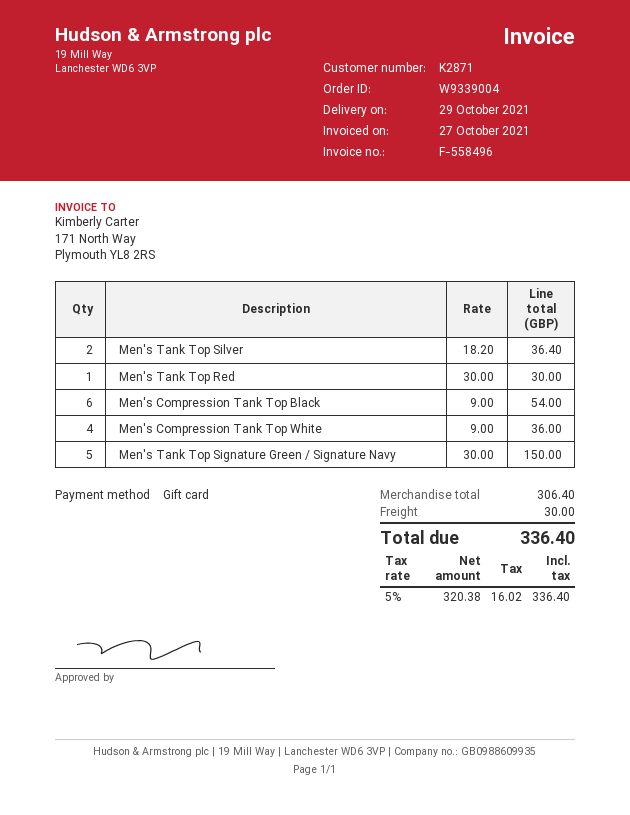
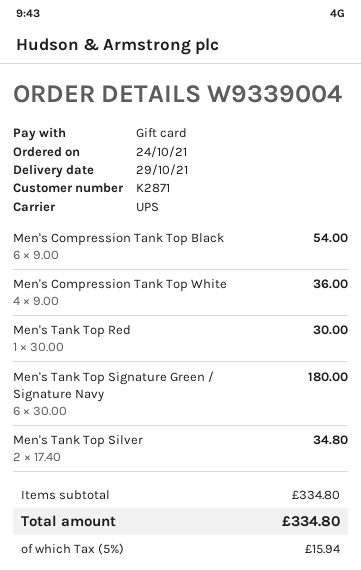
Men's Tank Top Silver: 2 x 18.20 = 36.40 -> 2 x 17.40 = 34.80
Men's Tank Top Signature Green / Signature Navy: 5 x 30.00 = 150.00 -> 6 x 30.00 = 180.00
subtotal: 306.40 -> 334.80
shipping: 30.00 -> none
tax: 5% = 16.02 -> 5% = 15.94
total: 336.40 -> 334.80

